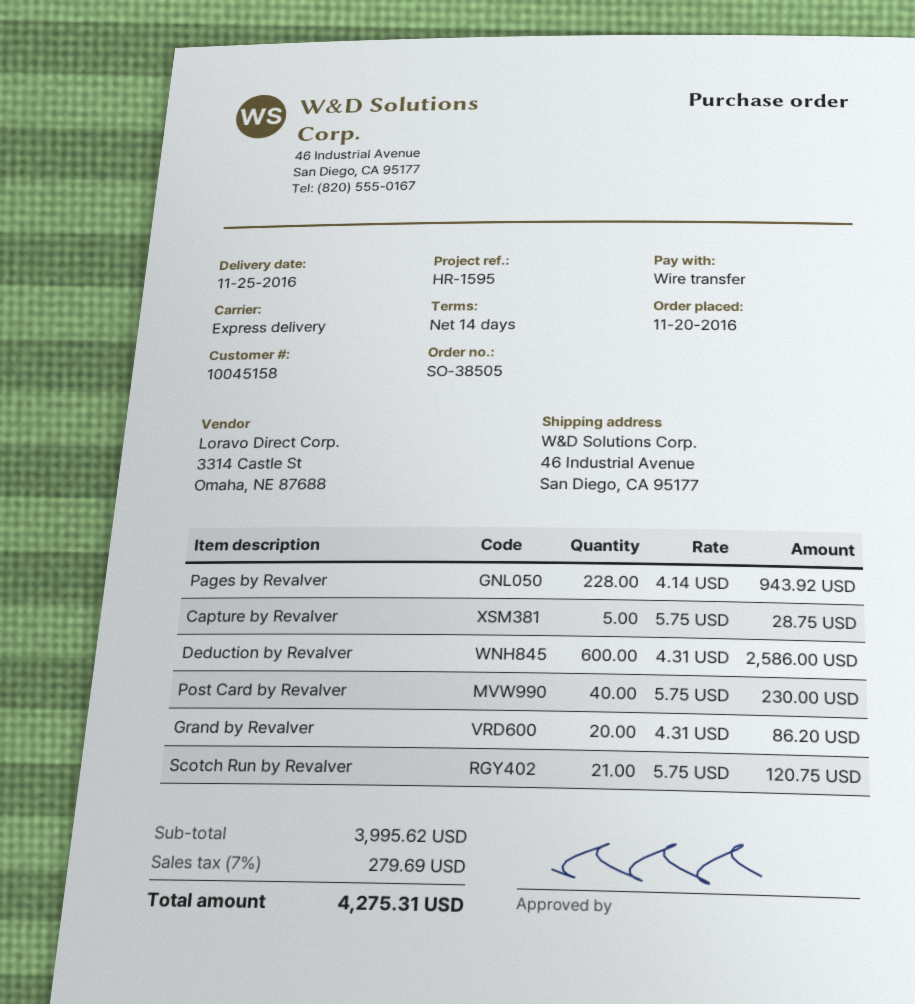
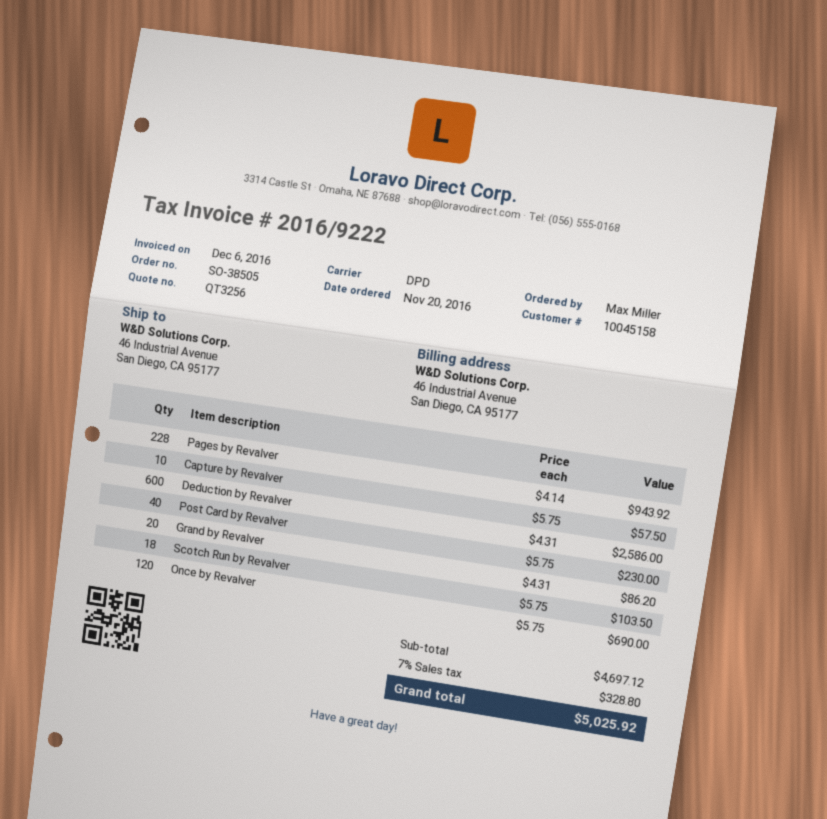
shipping method: express -> DPD
Capture by Revalver: 5 x 5.75 = 28.75 -> 10 x 5.75 = 57.50
Scotch Run by Revalver: 21 x 5.75 = 120.75 -> 18 x 5.75 = 103.50
Once by Revalver: none -> 120 x 5.75 = 690.00
subtotal: 3995.62 -> 4697.12
tax: 7% = 279.69 -> 7% = 328.80
total: 4275.31 -> 5025.92

